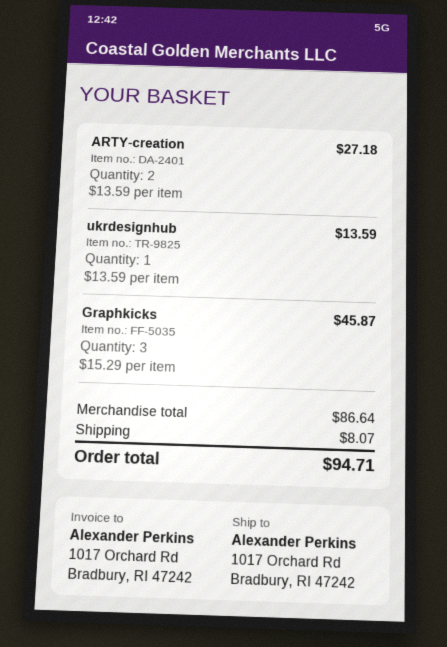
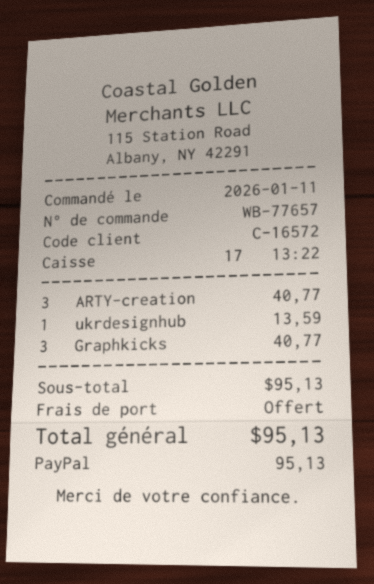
ARTY-creation: 2 for 27.18 -> 3 for 40.77
Graphkicks: 3 for 45.87 -> 3 for 40.77
subtotal: 86.64 -> 95.13
shipping: 8.07 -> 0.00
total: 94.71 -> 95.13

